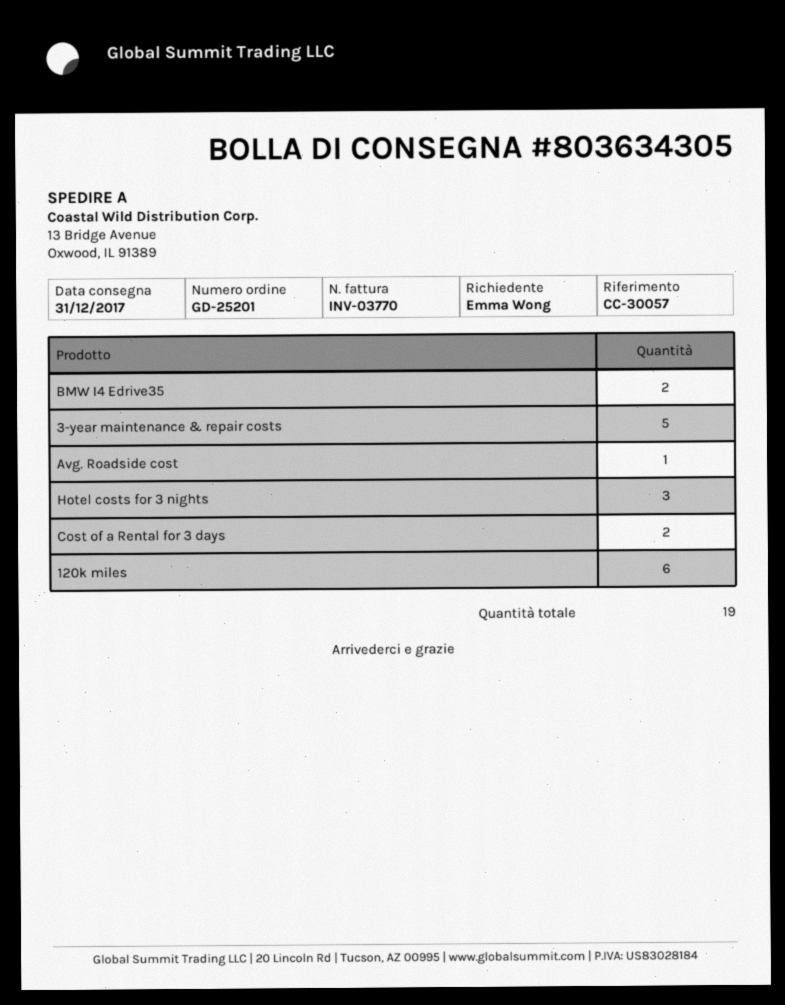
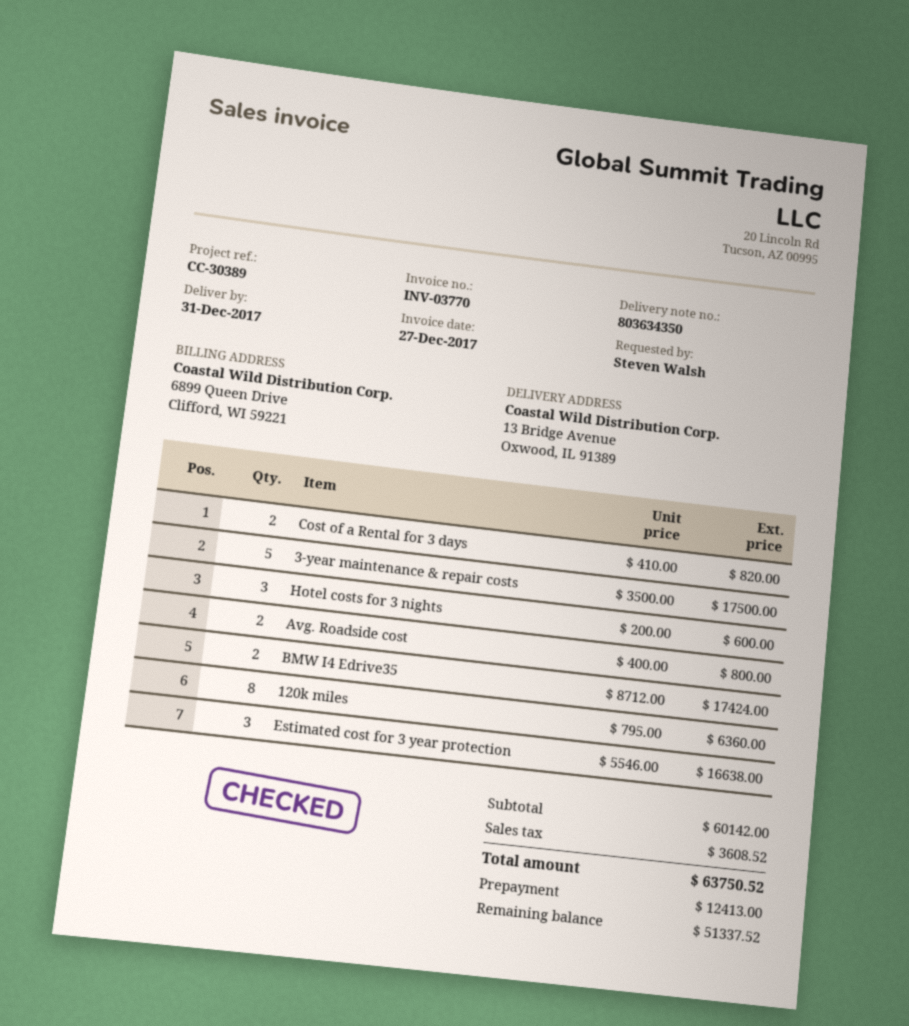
delivery note number: 803634305 -> 803634350
reference: CC-30057 -> CC-30389
ordered by: Emma Wong -> Steven Walsh
Avg. Roadside cost: 1 -> 2
120k miles: 6 -> 8
Estimated cost for 3 year protection: none -> 3

